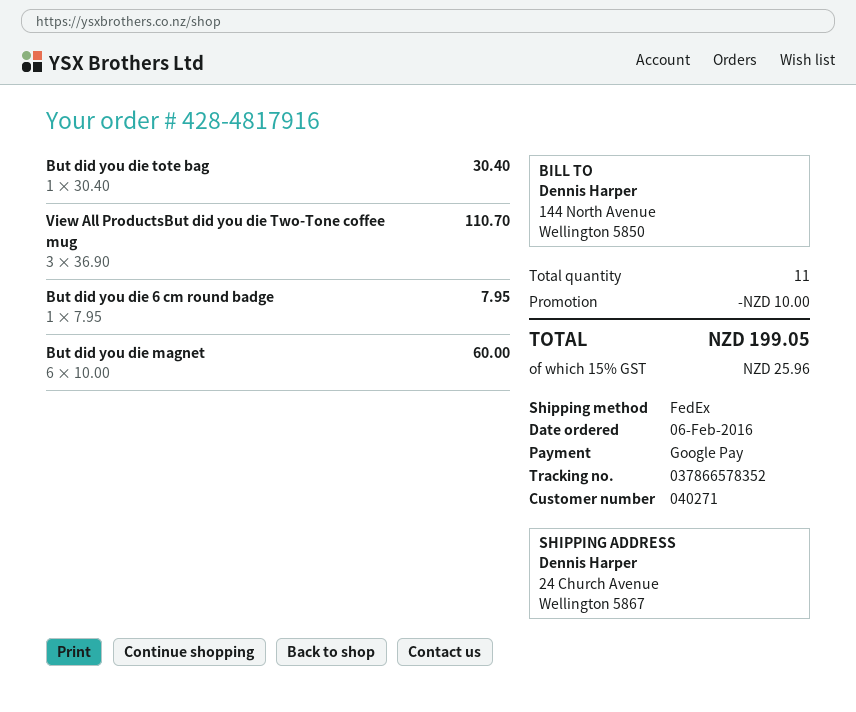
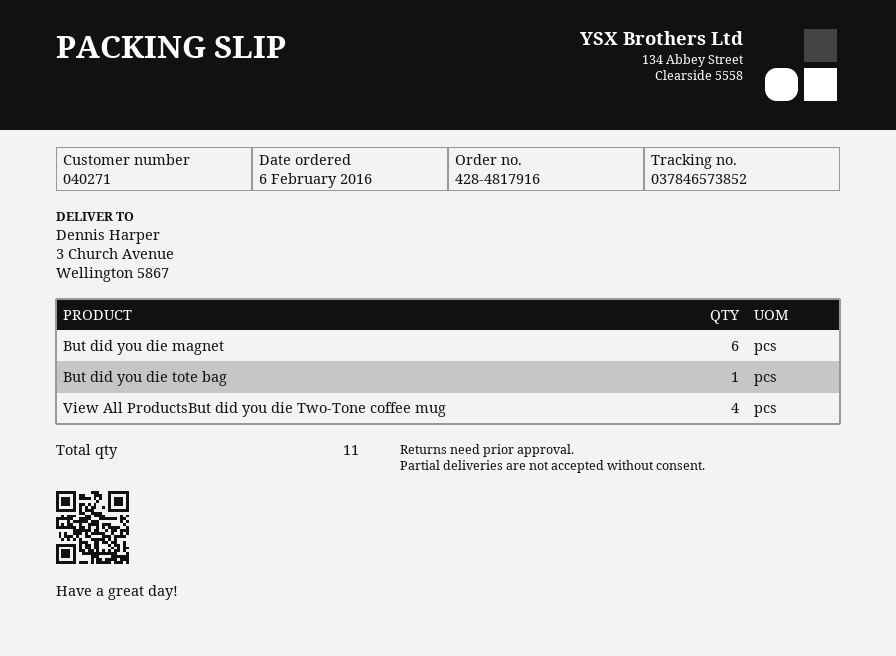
tracking number: 037866578352 -> 037846573852
ship to: 24 Church Avenue, Wellington 5867 -> 3 Church Avenue, Wellington 5867
View All ProductsBut did you die Two-Tone coffee mug: 3 -> 4
But did you die 6 cm round badge: 1 -> none

